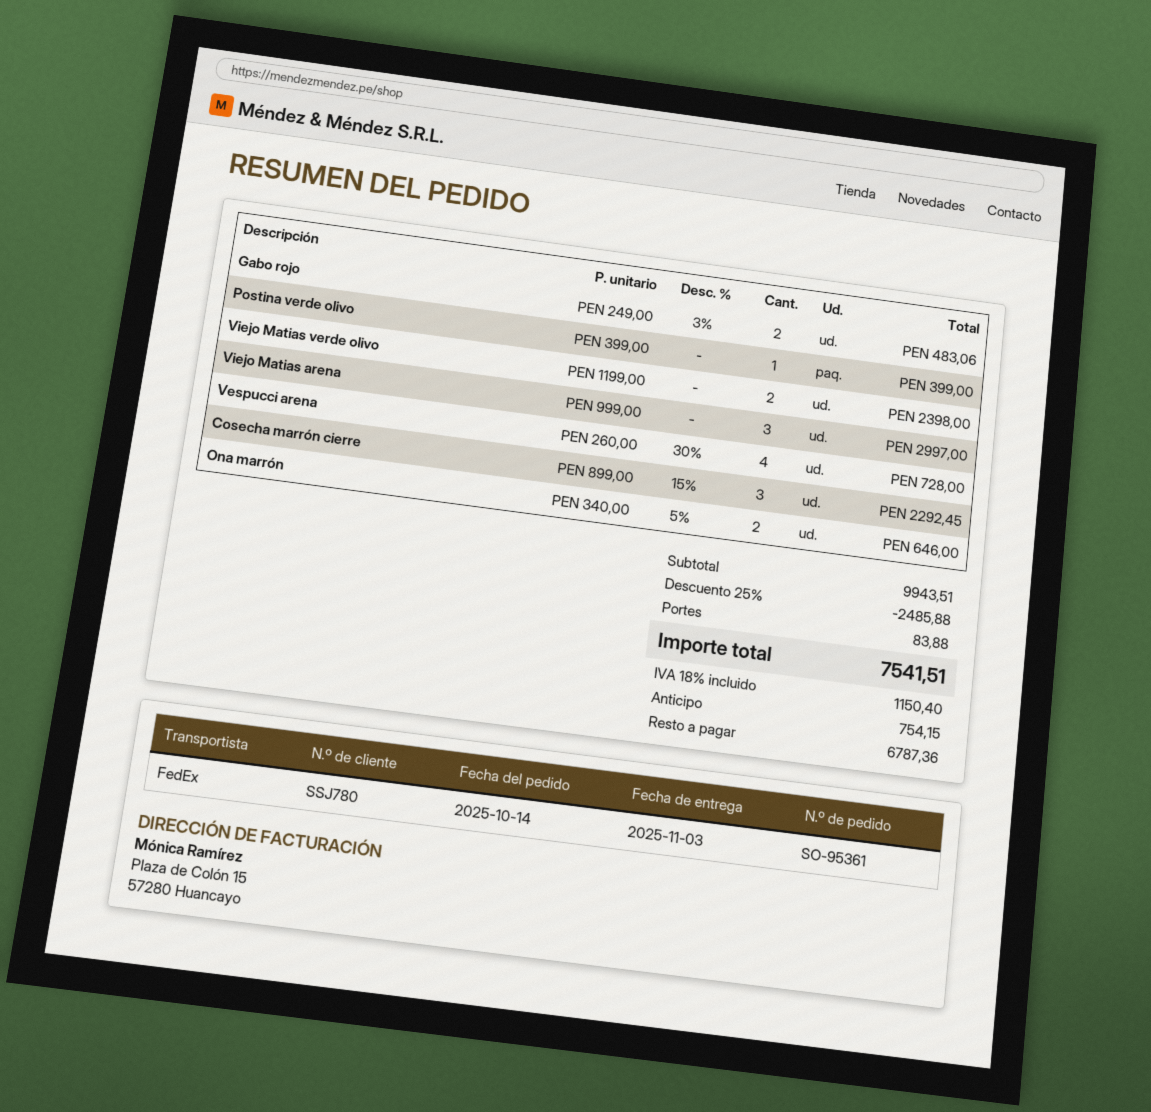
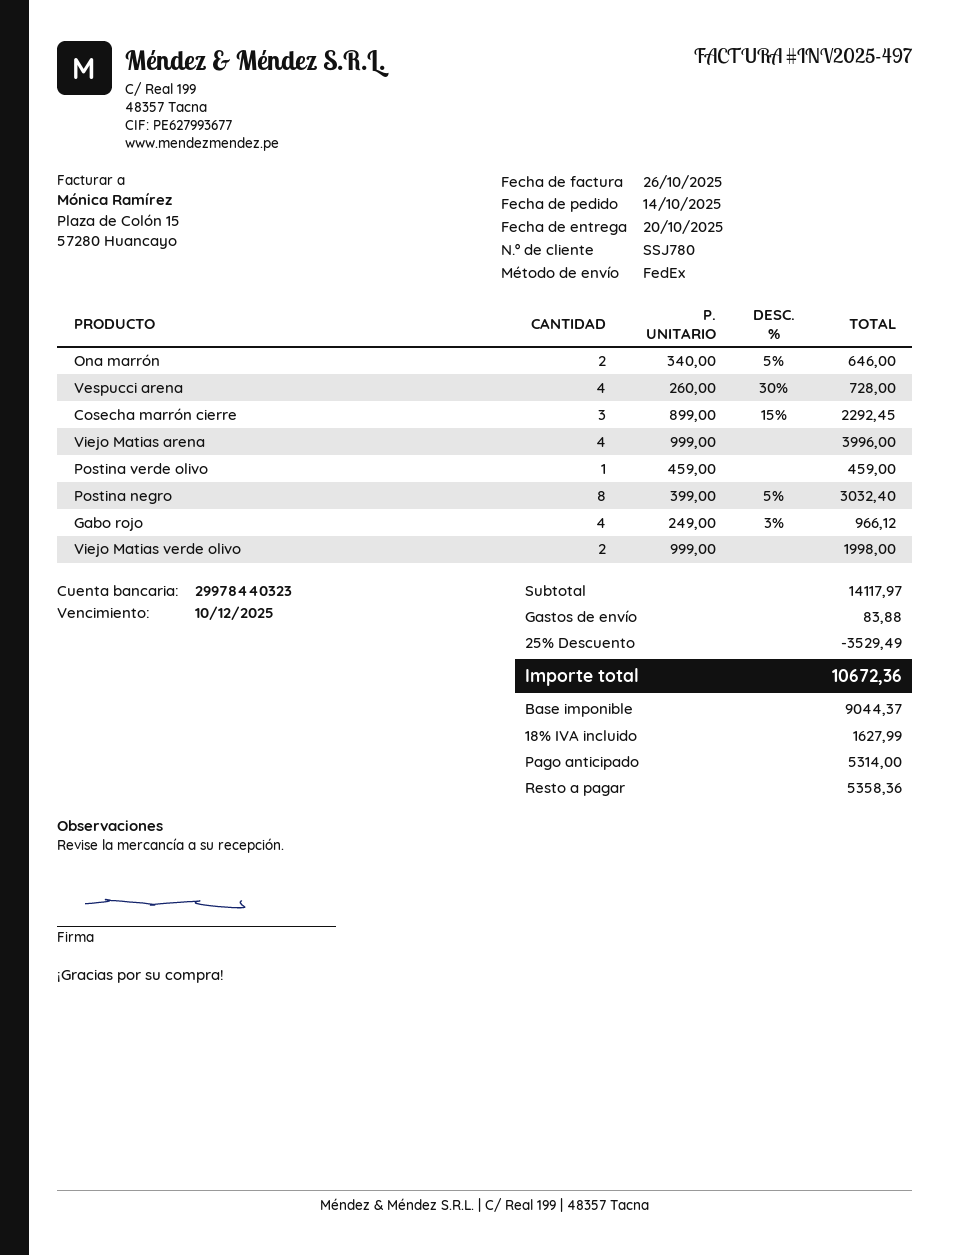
delivery date: 2025-11-03 -> 2025-10-20
Gabo rojo: 2 x 249.00 - 3% = 483.06 -> 4 x 249.00 - 3% = 966.12
Postina verde olivo: 1 x 399.00 = 399.00 -> 1 x 459.00 = 459.00
Viejo Matias verde olivo: 2 x 1199.00 = 2398.00 -> 2 x 999.00 = 1998.00
Viejo Matias arena: 3 x 999.00 = 2997.00 -> 4 x 999.00 = 3996.00
Postina negro: none -> 8 x 399.00 - 5% = 3032.40
subtotal: 9943.51 -> 14117.97
discount: 25% = 2485.88 -> 25% = 3529.49
tax: 18% = 1150.40 -> 18% = 1627.99
total: 7541.51 -> 10672.36
deposit: 754.15 -> 5314.00
balance: 6787.36 -> 5358.36

